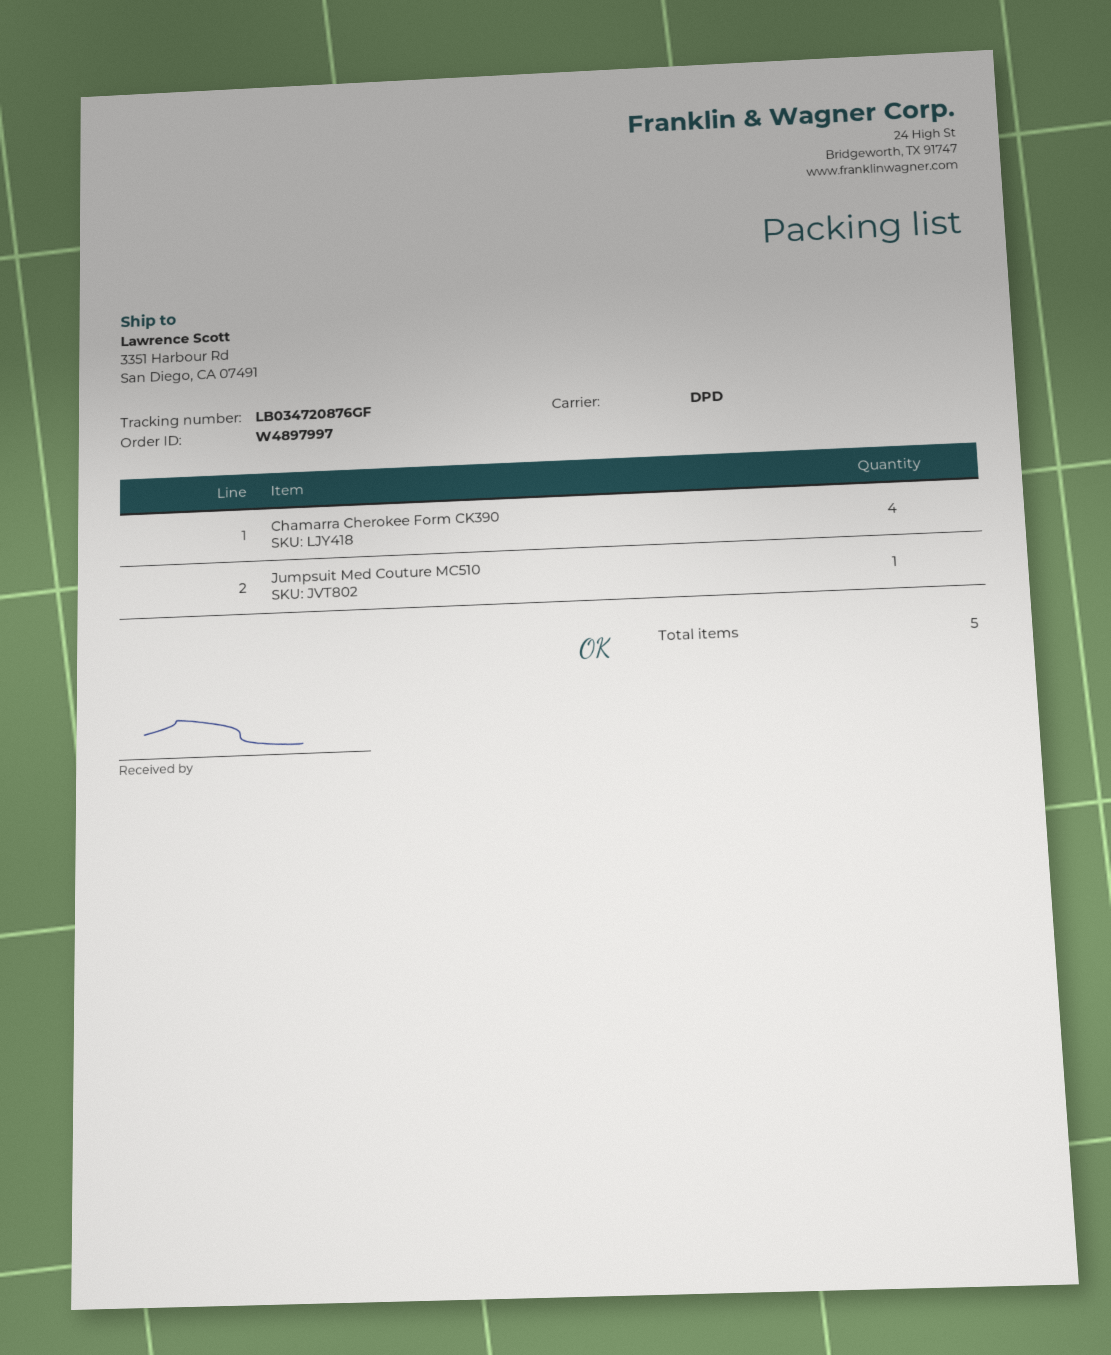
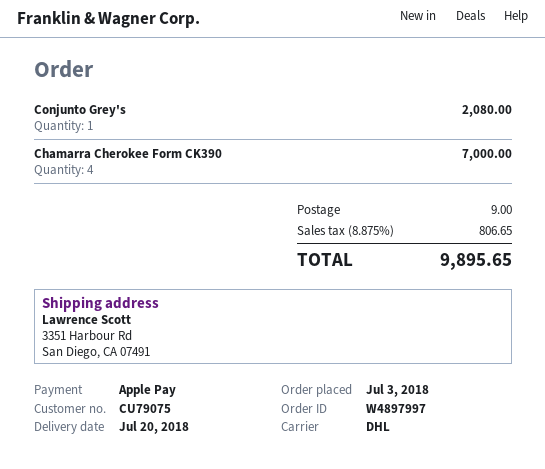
shipping method: DPD -> DHL
Jumpsuit Med Couture MC510: 1 -> none
Conjunto Grey's: none -> 1

